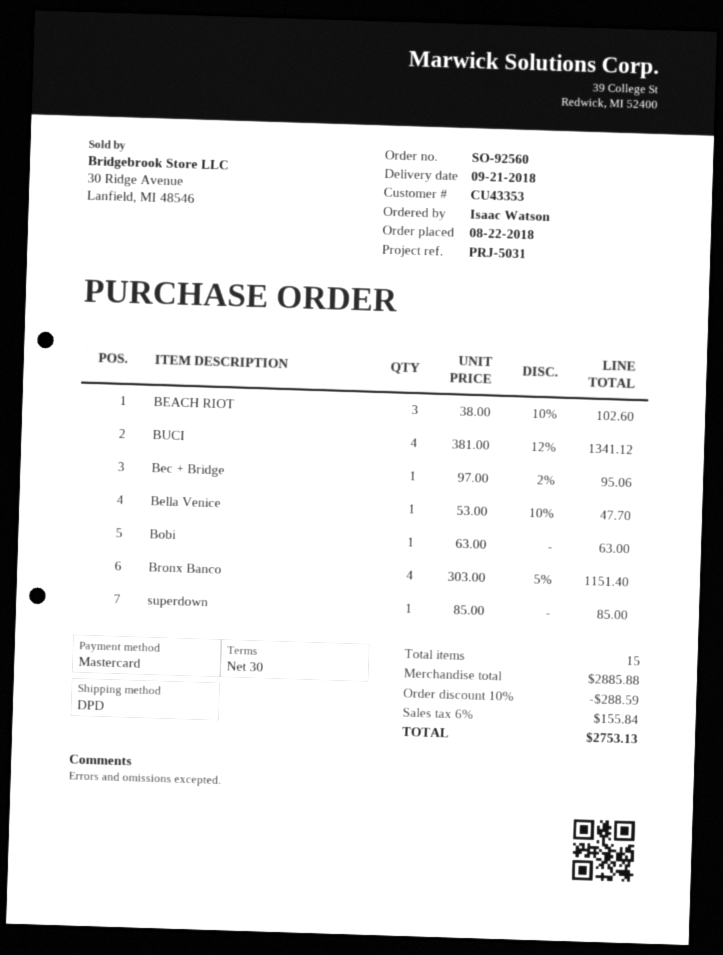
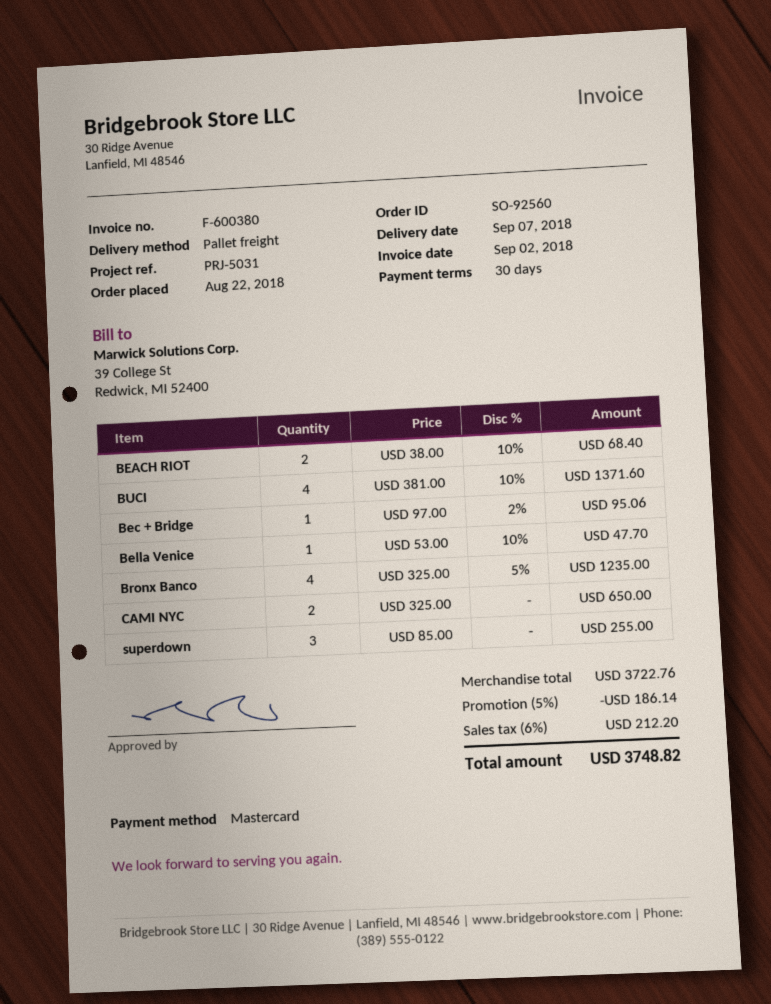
delivery date: 2018-09-21 -> 2018-09-07
shipping method: DPD -> pallet freight
BEACH RIOT: 3 x 38.00 - 10% = 102.60 -> 2 x 38.00 - 10% = 68.40
BUCI: 4 x 381.00 - 12% = 1341.12 -> 4 x 381.00 - 10% = 1371.60
Bobi: 1 x 63.00 = 63.00 -> none
Bronx Banco: 4 x 303.00 - 5% = 1151.40 -> 4 x 325.00 - 5% = 1235.00
superdown: 1 x 85.00 = 85.00 -> 3 x 85.00 = 255.00
CAMI NYC: none -> 2 x 325.00 = 650.00
subtotal: 2885.88 -> 3722.76
discount: 10% = 288.59 -> 5% = 186.14
tax: 6% = 155.84 -> 6% = 212.20
total: 2753.13 -> 3748.82

